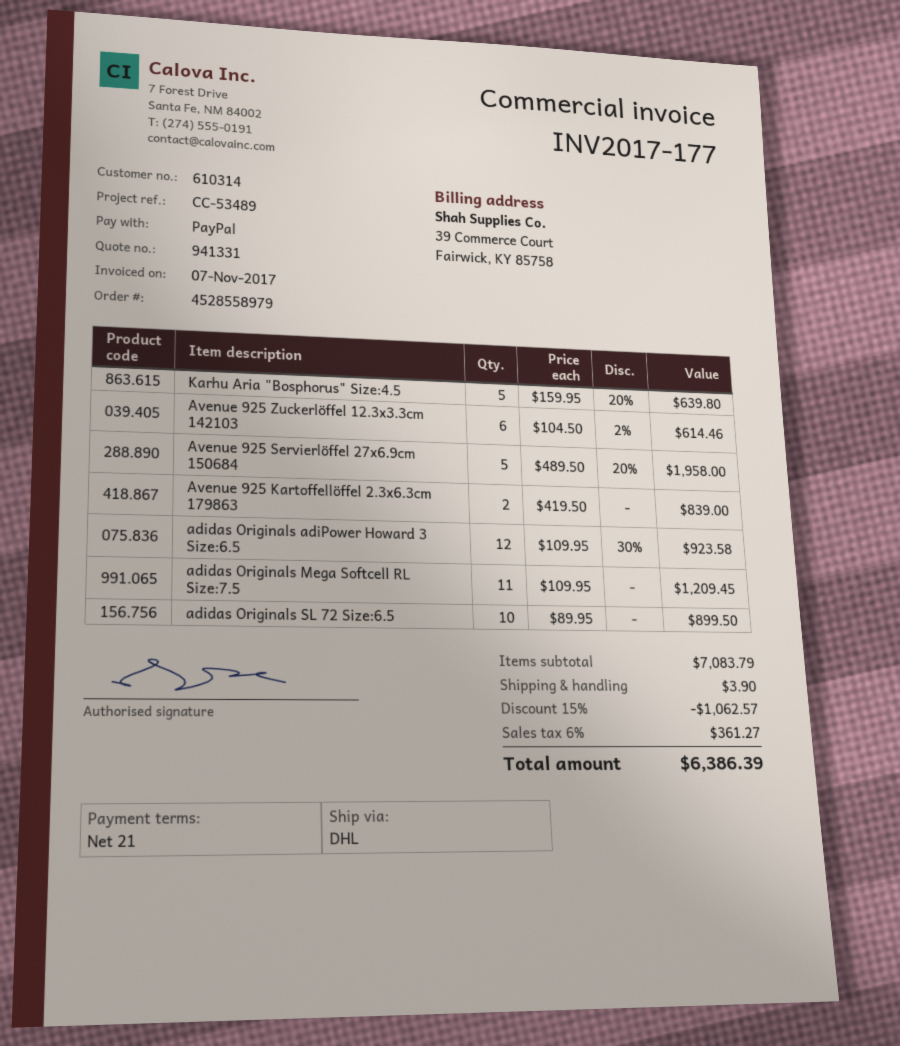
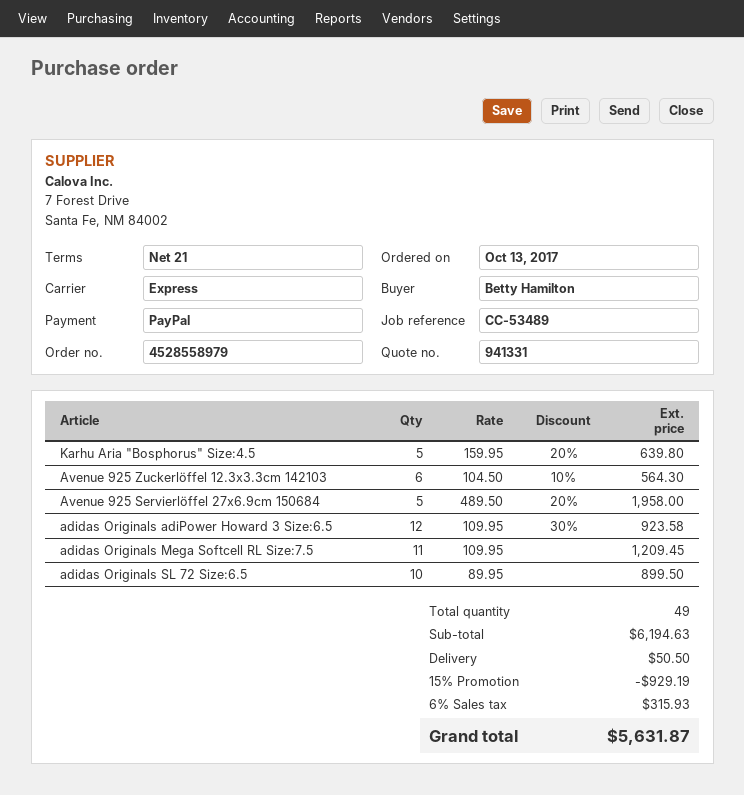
shipping method: DHL -> express
Avenue 925 Zuckerlöffel 12.3x3.3cm 142103: 6 x 104.50 - 2% = 614.46 -> 6 x 104.50 - 10% = 564.30
Avenue 925 Kartoffellöffel 2.3x6.3cm 179863: 2 x 419.50 = 839.00 -> none
subtotal: 7083.79 -> 6194.63
discount: 15% = 1062.57 -> 15% = 929.19
shipping: 3.90 -> 50.50
tax: 6% = 361.27 -> 6% = 315.93
total: 6386.39 -> 5631.87

